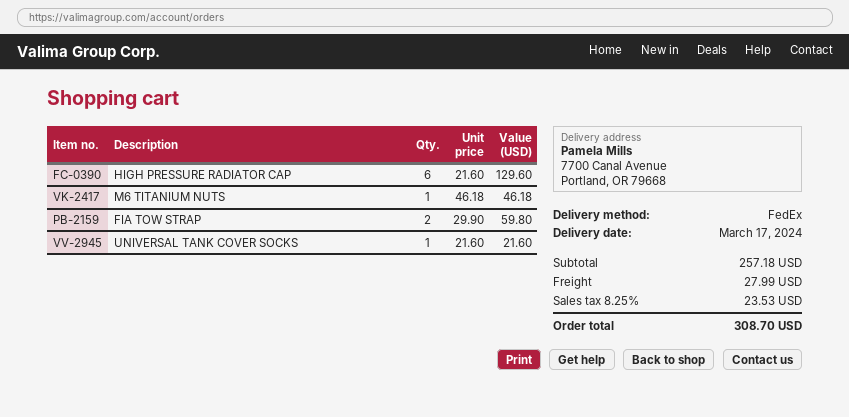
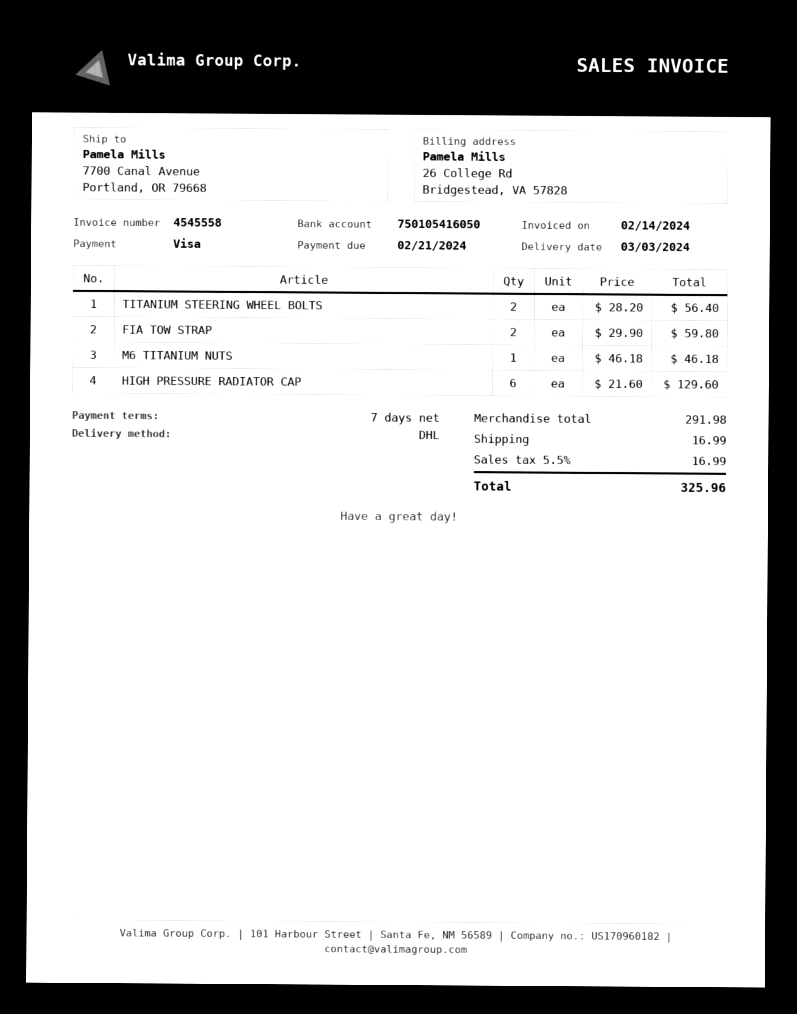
delivery date: 2024-03-17 -> 2024-03-03
shipping method: FedEx -> DHL
UNIVERSAL TANK COVER SOCKS: 1 x 21.60 = 21.60 -> none
TITANIUM STEERING WHEEL BOLTS: none -> 2 x 28.20 = 56.40
subtotal: 257.18 -> 291.98
shipping: 27.99 -> 16.99
tax: 8.25% = 23.53 -> 5.5% = 16.99
total: 308.70 -> 325.96

